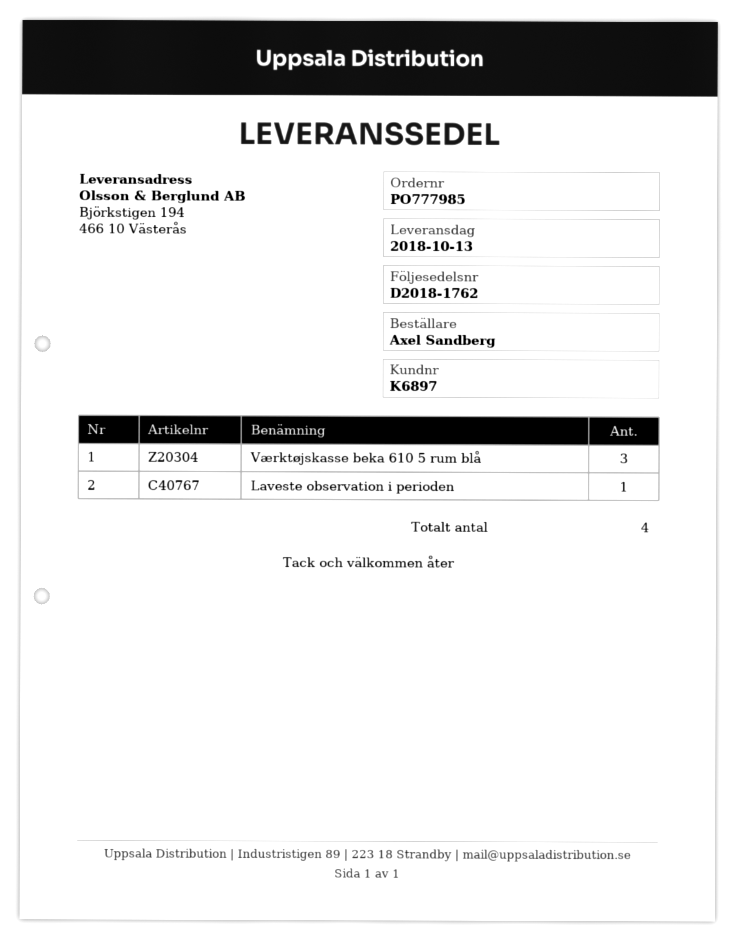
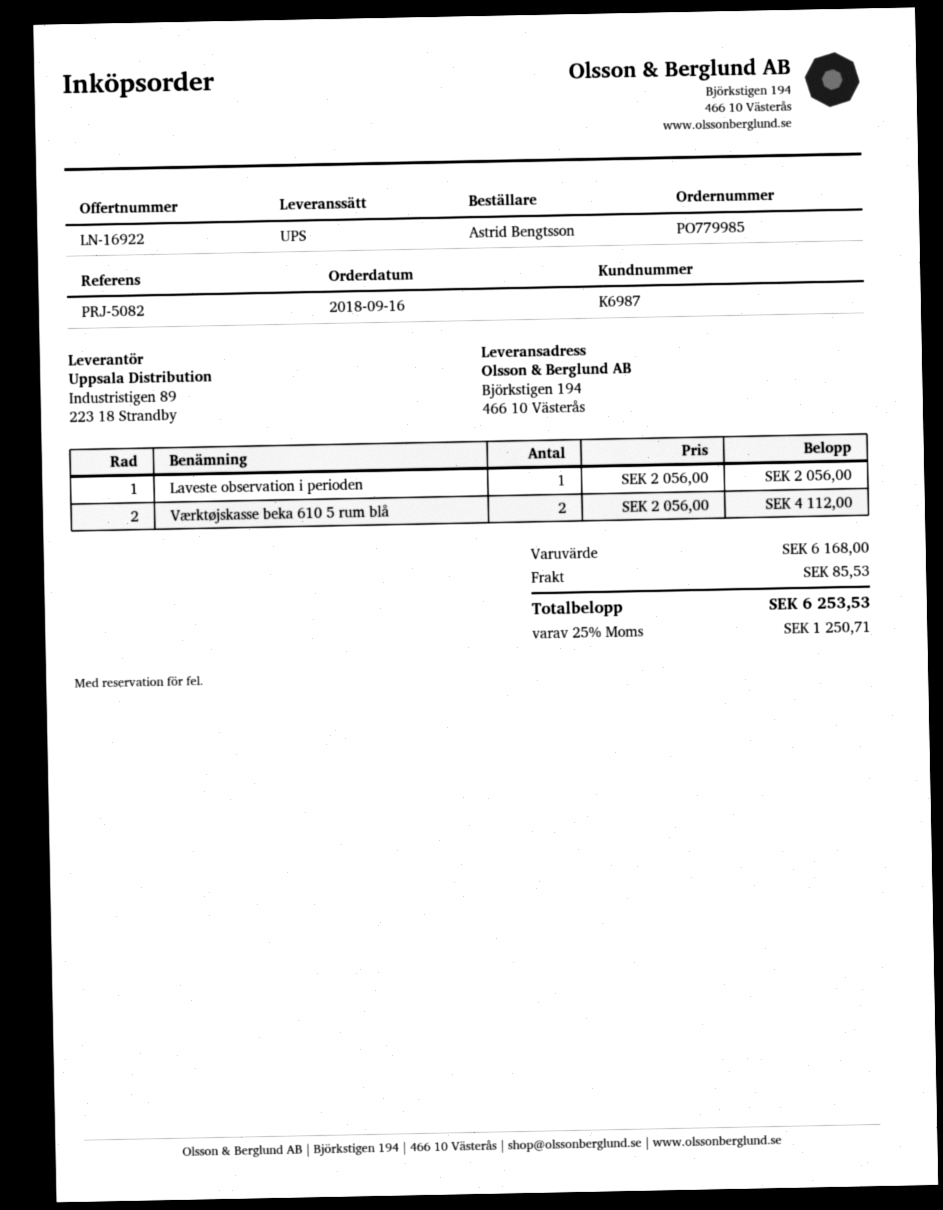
order number: PO777985 -> PO779985
customer number: K6897 -> K6987
ordered by: Axel Sandberg -> Astrid Bengtsson
Værktøjskasse beka 610 5 rum blå: 3 -> 2

